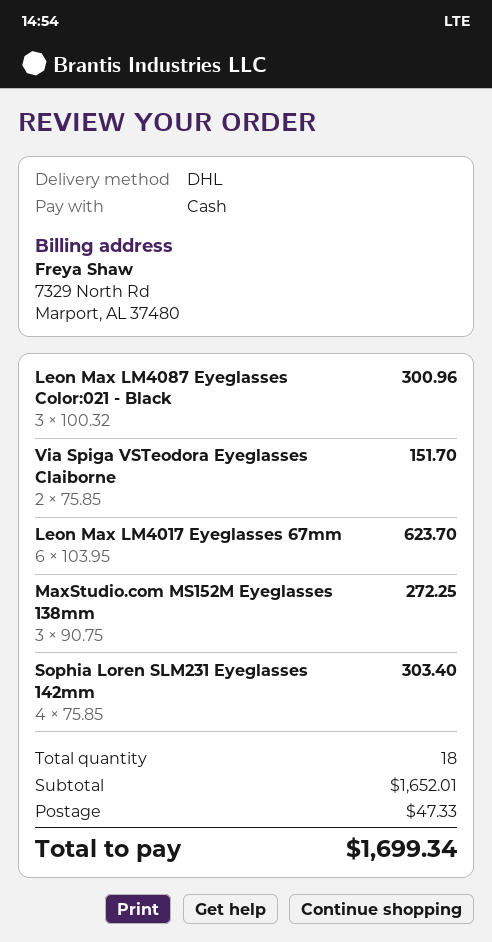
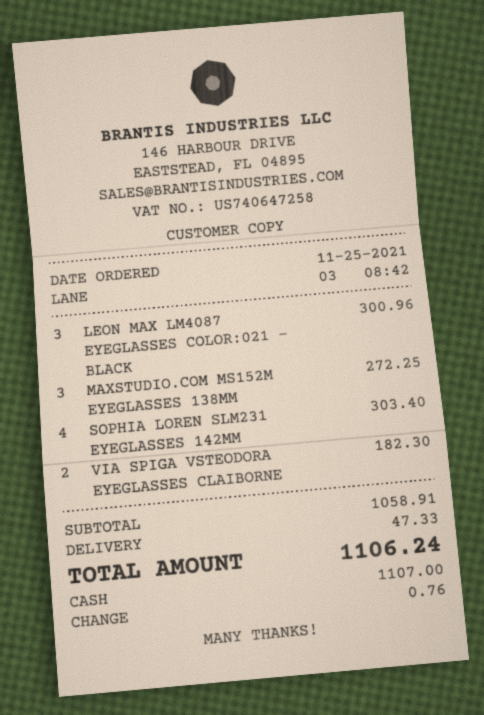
Via Spiga VSTeodora Eyeglasses Claiborne: 2 for 151.70 -> 2 for 182.30
Leon Max LM4017 Eyeglasses 67mm: 6 for 623.70 -> none
subtotal: 1652.01 -> 1058.91
total: 1699.34 -> 1106.24

